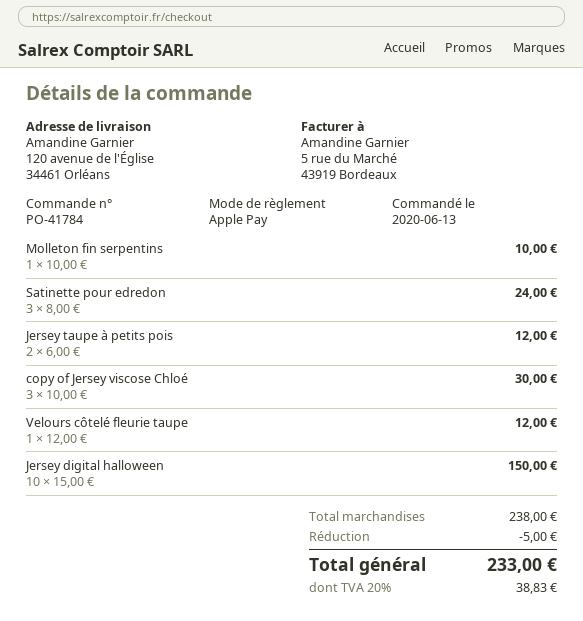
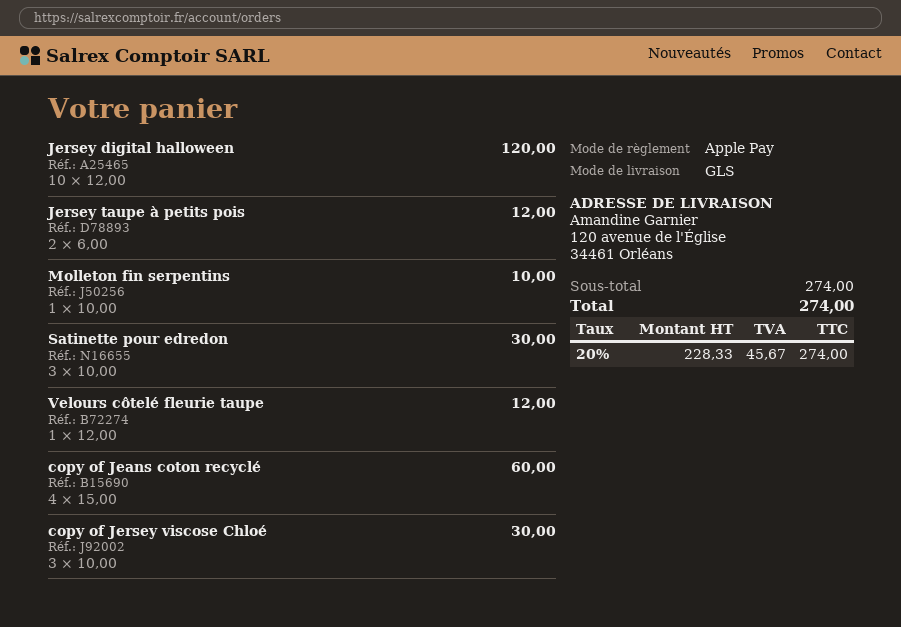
Satinette pour edredon: 3 x 8.00 = 24.00 -> 3 x 10.00 = 30.00
Jersey digital halloween: 10 x 15.00 = 150.00 -> 10 x 12.00 = 120.00
copy of Jeans coton recyclé: none -> 4 x 15.00 = 60.00
subtotal: 238.00 -> 274.00
discount: 5.00 -> none
tax: 20% = 38.83 -> 20% = 45.67
total: 233.00 -> 274.00

